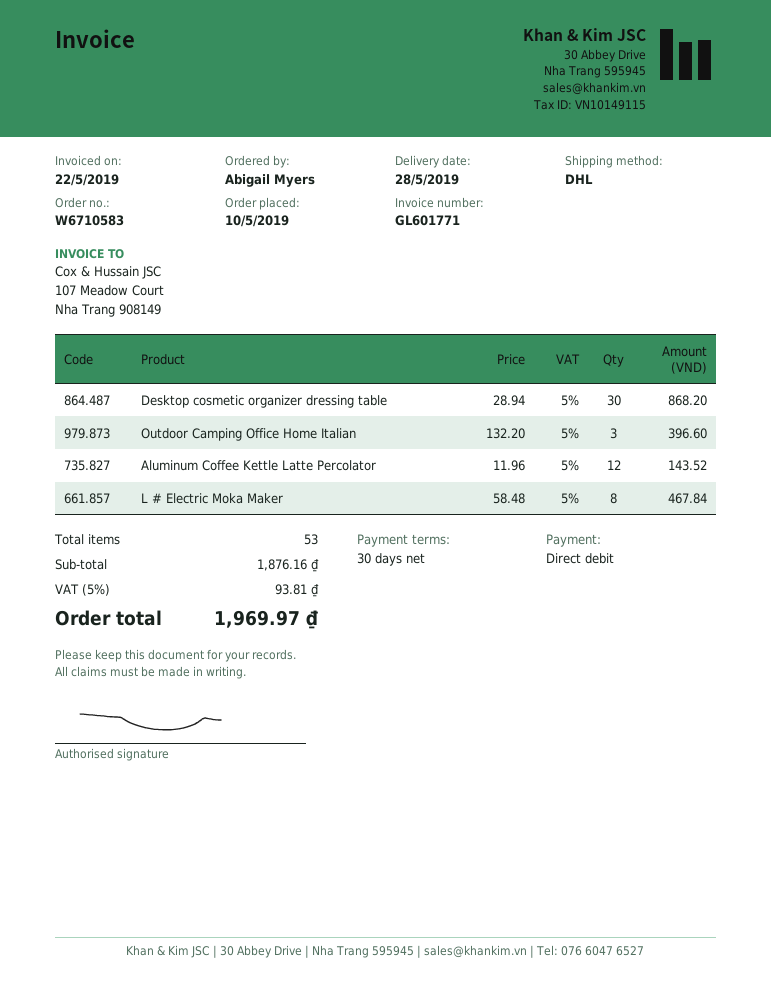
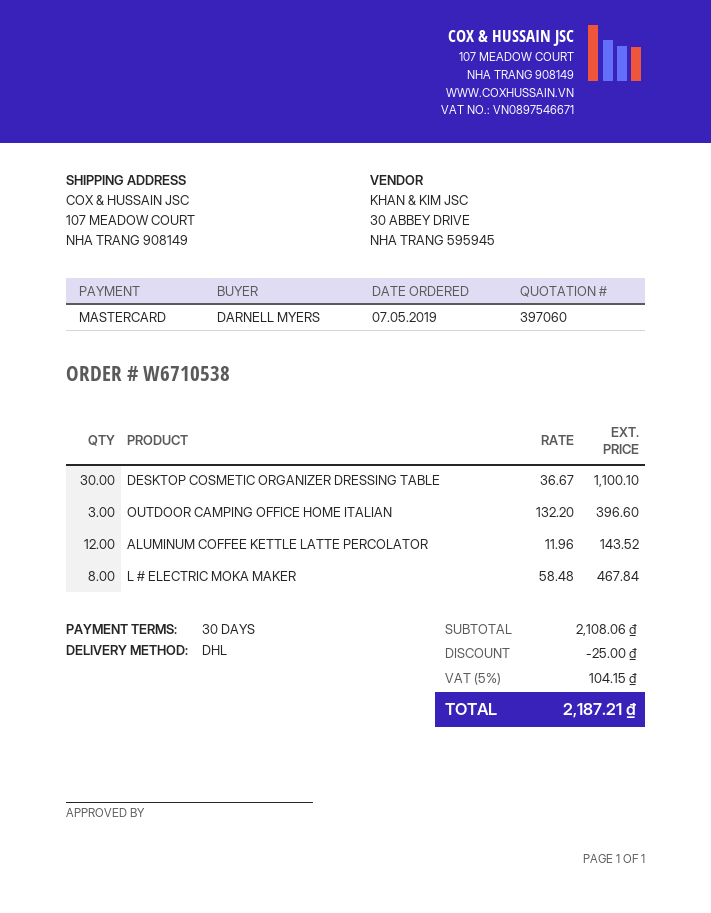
order number: W6710583 -> W6710538
order date: 2019-05-10 -> 2019-05-07
ordered by: Abigail Myers -> DARNELL MYERS
payment method: direct debit -> Mastercard
Desktop cosmetic organizer dressing table: 30 x 28.94 = 868.20 -> 30 x 36.67 = 1100.10
subtotal: 1876.16 -> 2108.06
discount: none -> 25.00
tax: 5% = 93.81 -> 5% = 104.15
total: 1969.97 -> 2187.21

